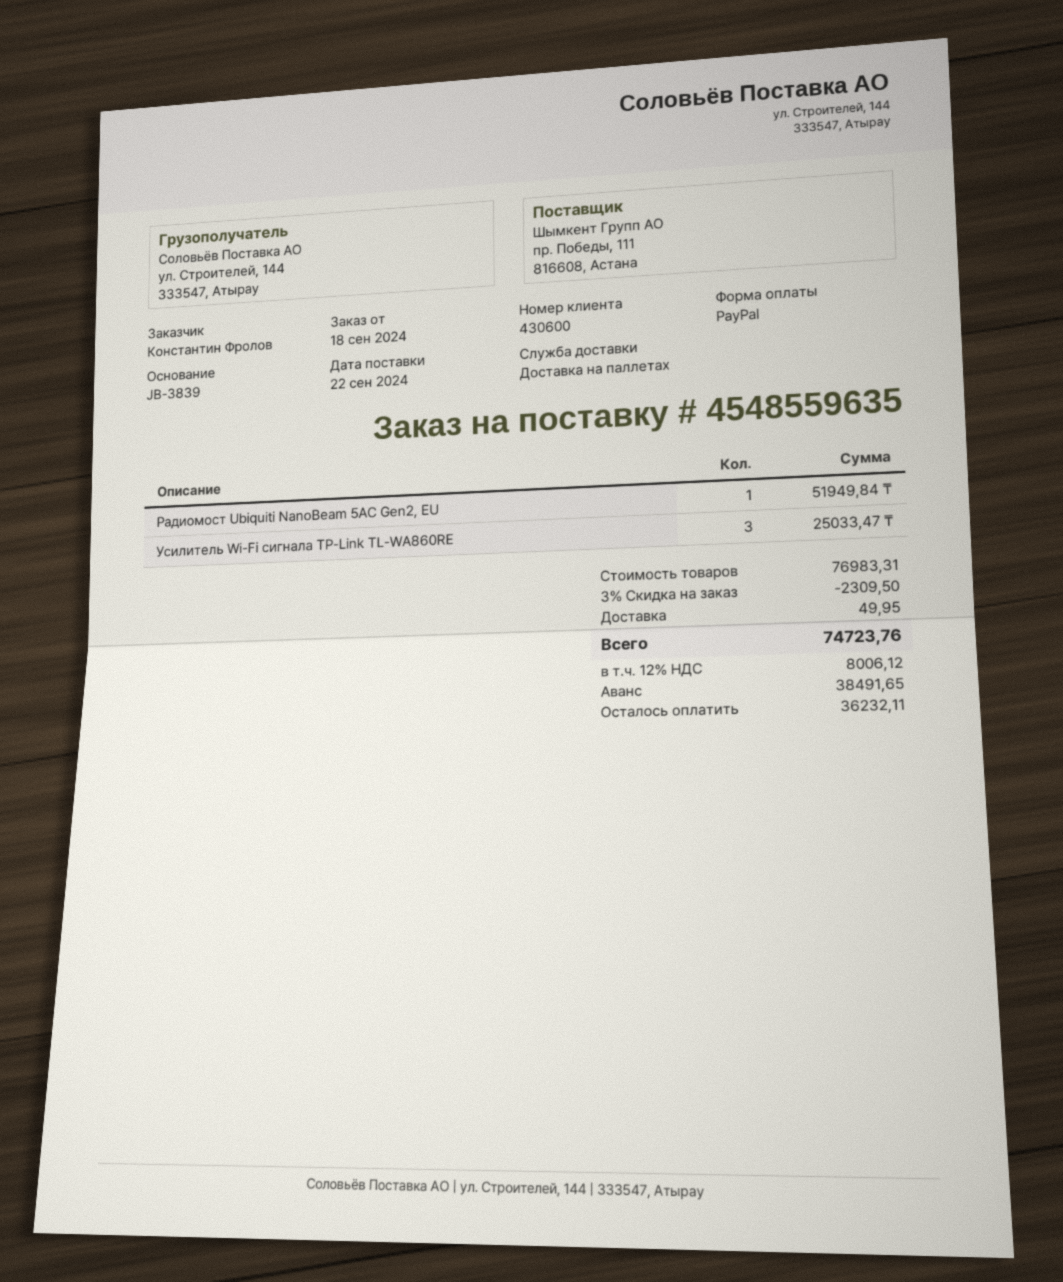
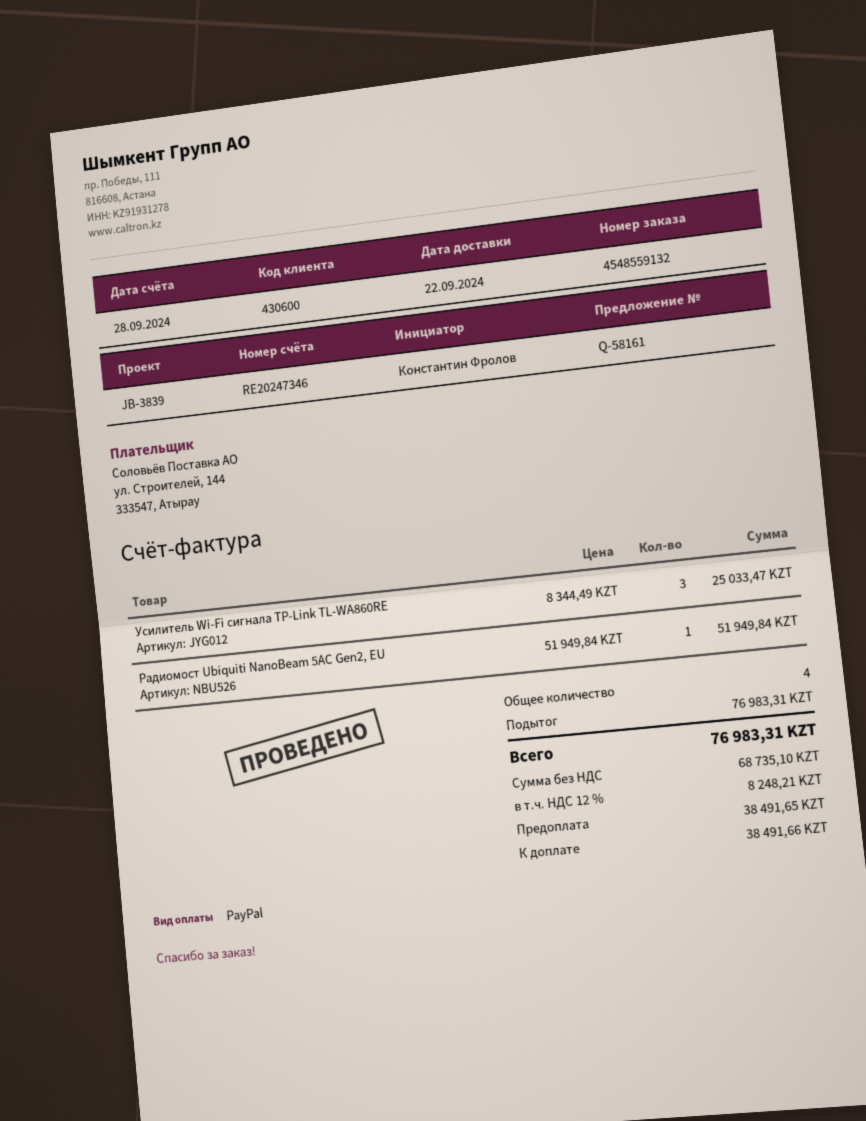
order number: 4548559635 -> 4548559132
discount: 3% = 2309.50 -> none
shipping: 49.95 -> none
tax: 12% = 8006.12 -> 12% = 8248.21
total: 74723.76 -> 76983.31
balance: 36232.11 -> 38491.66

